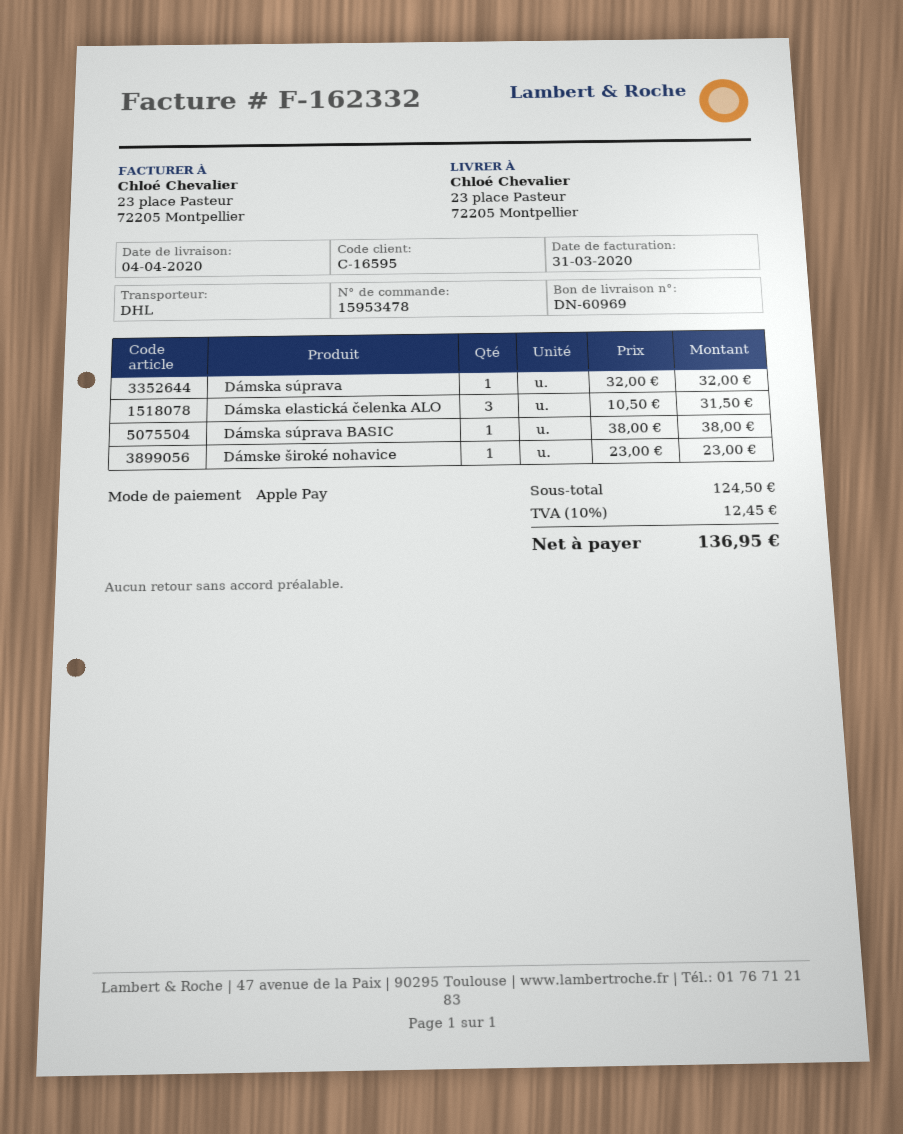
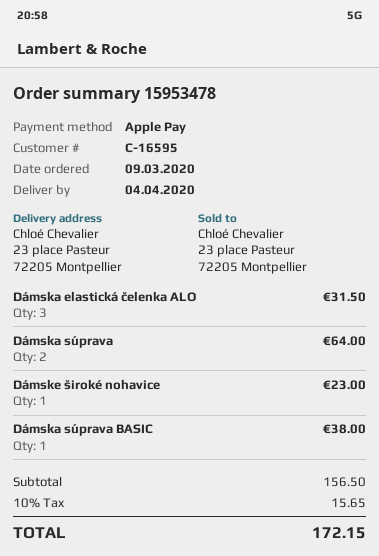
Dámska súprava: 1 for 32.00 -> 2 for 64.00
subtotal: 124.50 -> 156.50
tax: 10% = 12.45 -> 10% = 15.65
total: 136.95 -> 172.15

